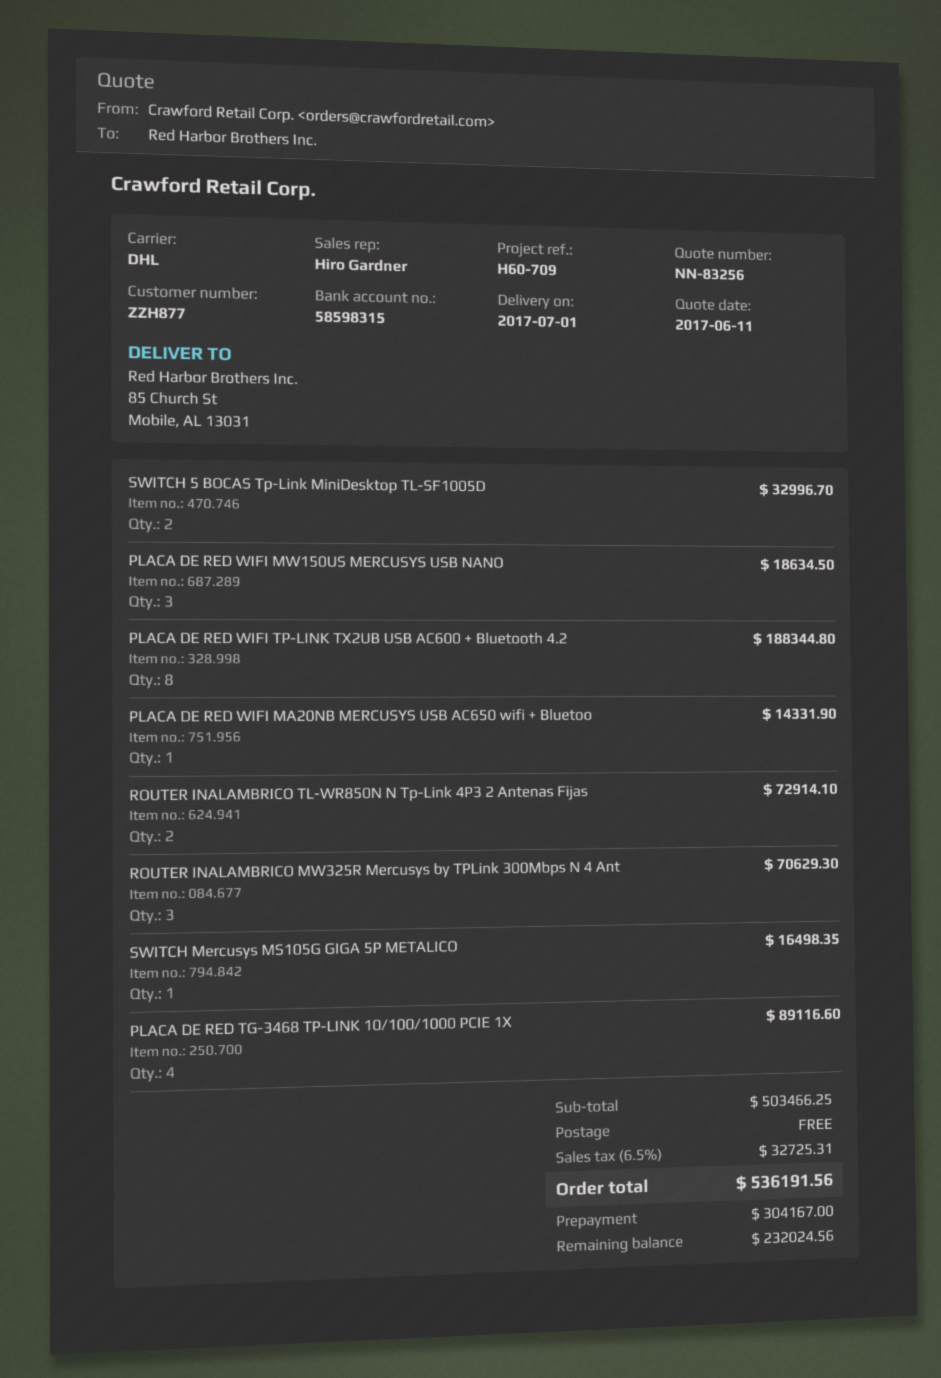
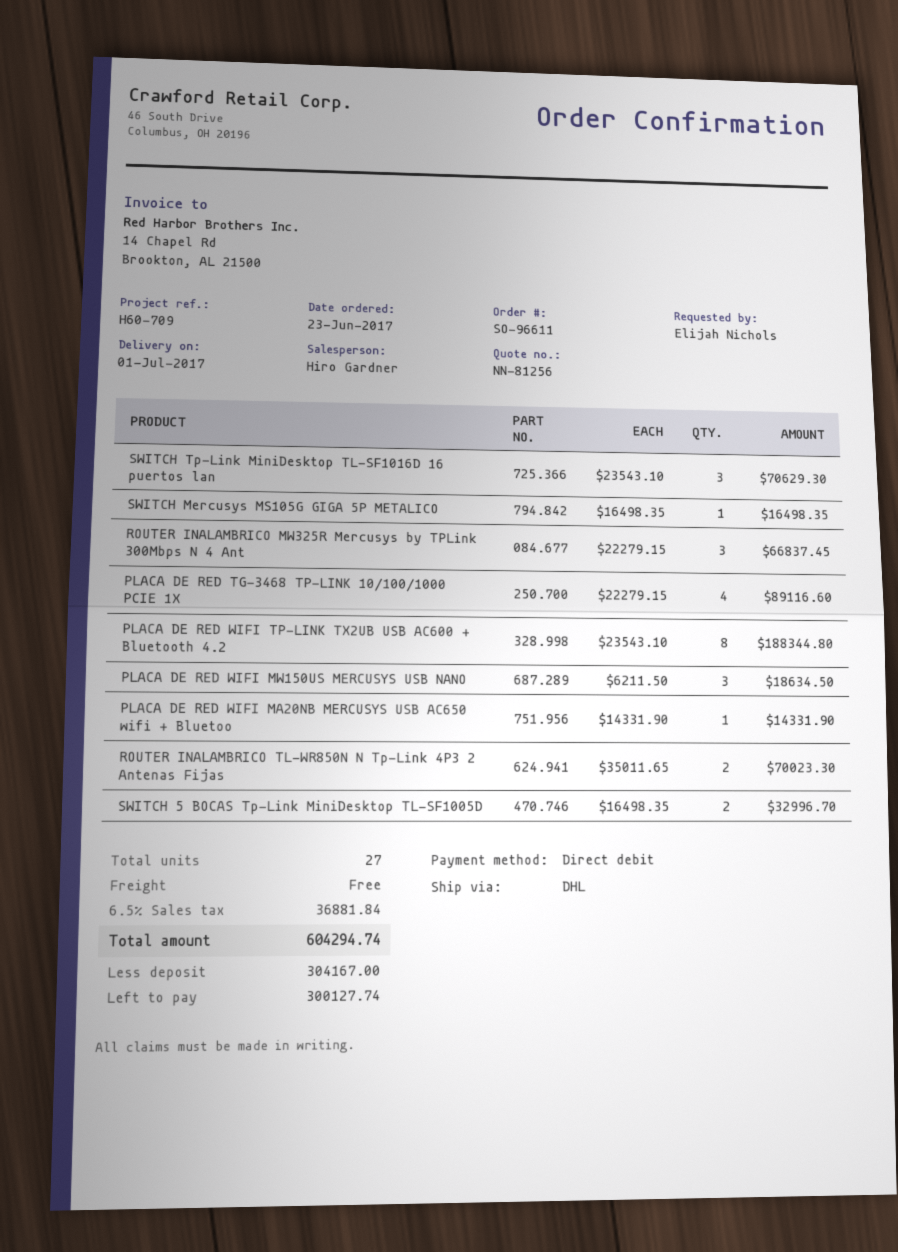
quote number: NN-83256 -> NN-81256
ROUTER INALAMBRICO TL-WR850N N Tp-Link 4P3 2 Antenas Fijas: 2 for 72914.10 -> 2 for 70023.30
ROUTER INALAMBRICO MW325R Mercusys by TPLink 300Mbps N 4 Ant: 3 for 70629.30 -> 3 for 66837.45
SWITCH Tp-Link MiniDesktop TL-SF1016D 16 puertos lan: none -> 3 for 70629.30
tax: 6.5% = 32725.31 -> 6.5% = 36881.84
total: 536191.56 -> 604294.74
balance: 232024.56 -> 300127.74

